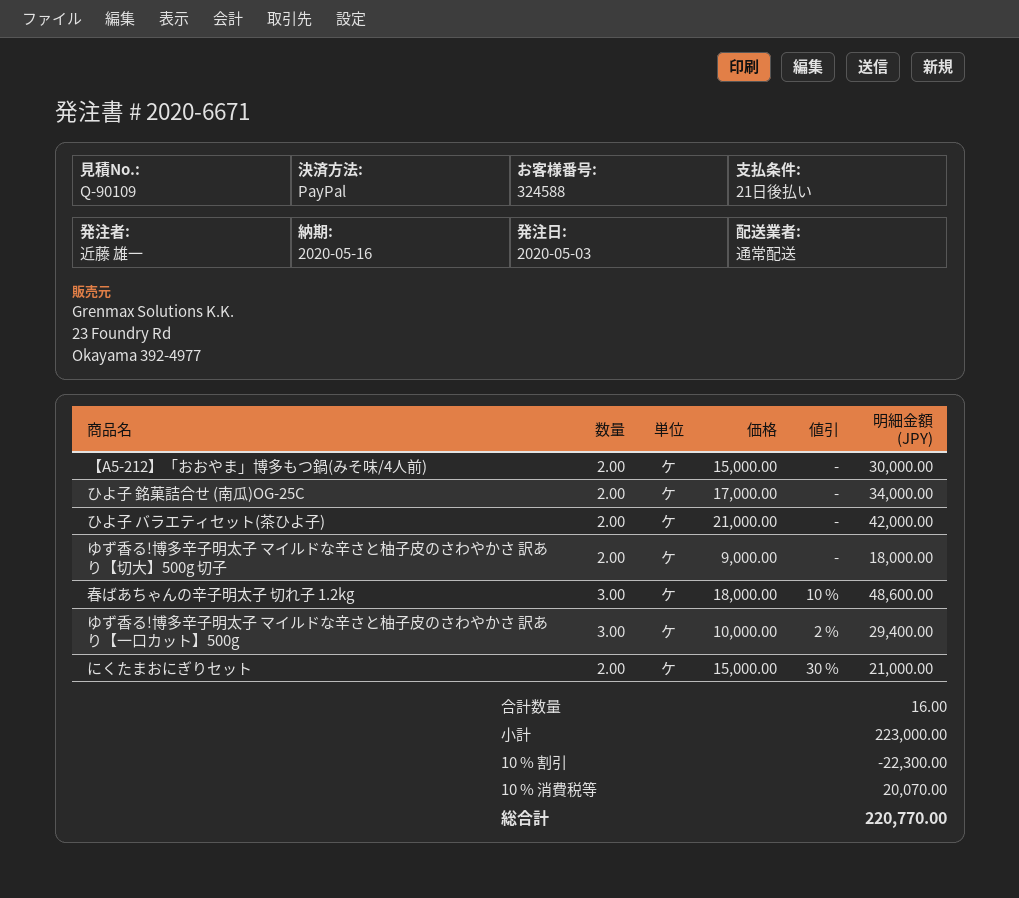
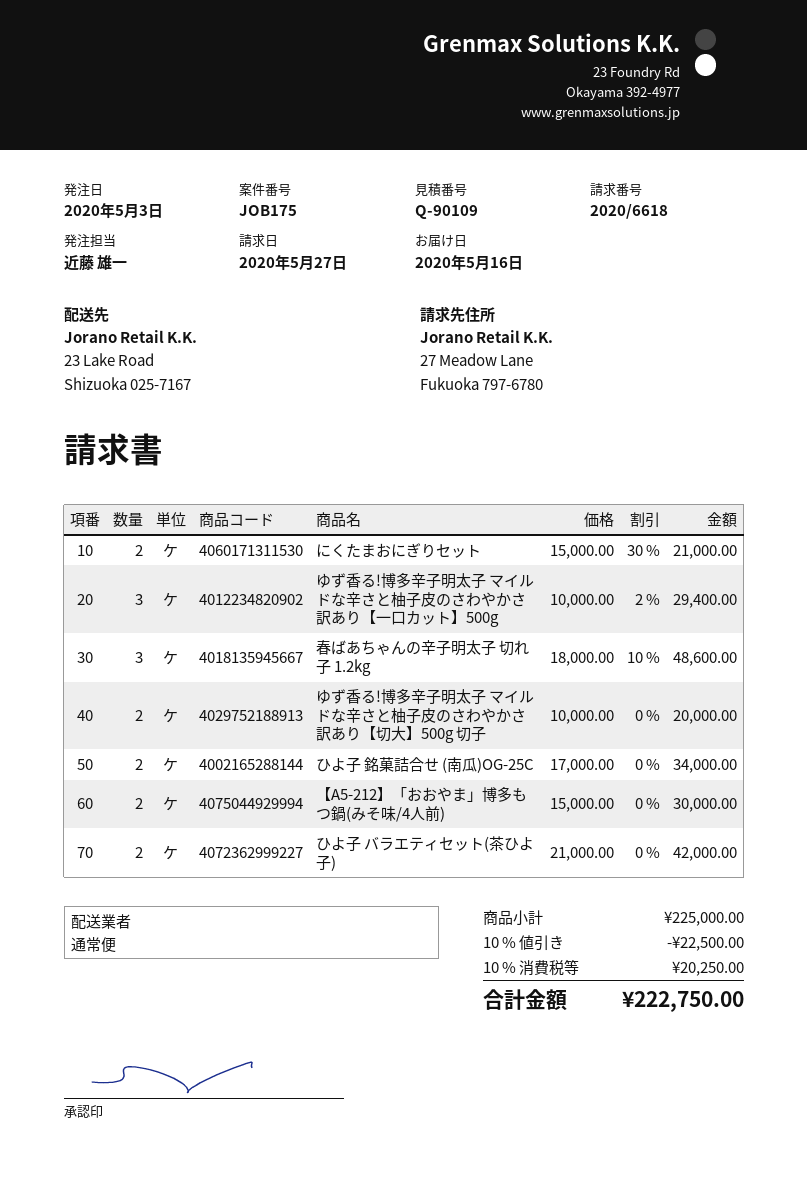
ゆず香る!博多辛子明太子 マイルドな辛さと柚子皮のさわやかさ 訳あり【切大】500g 切子: 2 x 9000.00 = 18000.00 -> 2 x 10000.00 = 20000.00
subtotal: 223000.00 -> 225000.00
discount: 10% = 22300.00 -> 10% = 22500.00
tax: 10% = 20070.00 -> 10% = 20250.00
total: 220770.00 -> 222750.00

